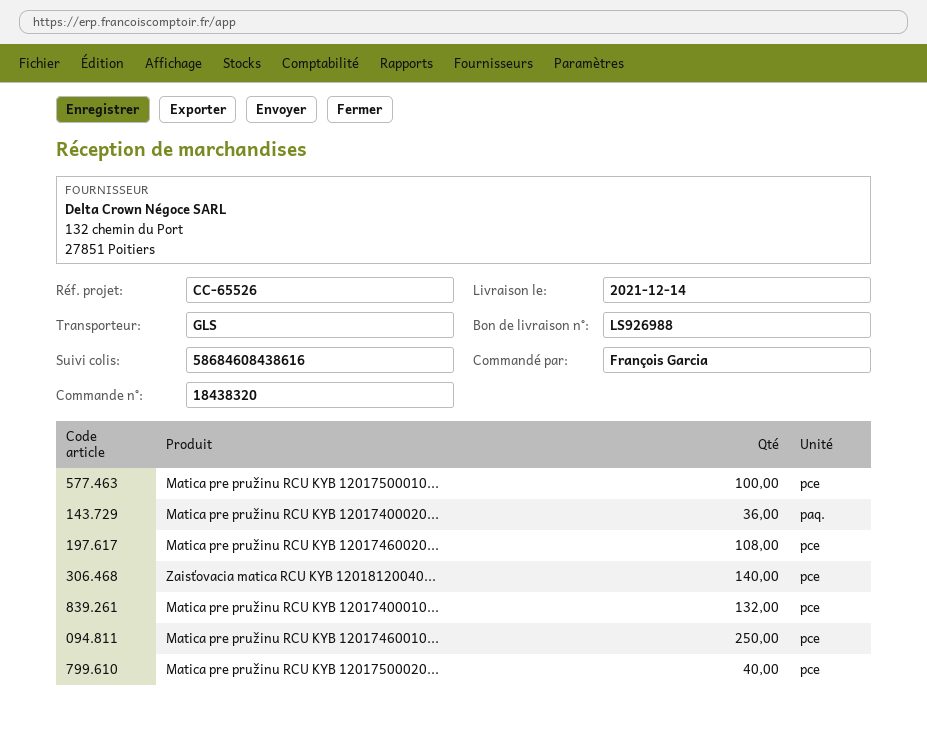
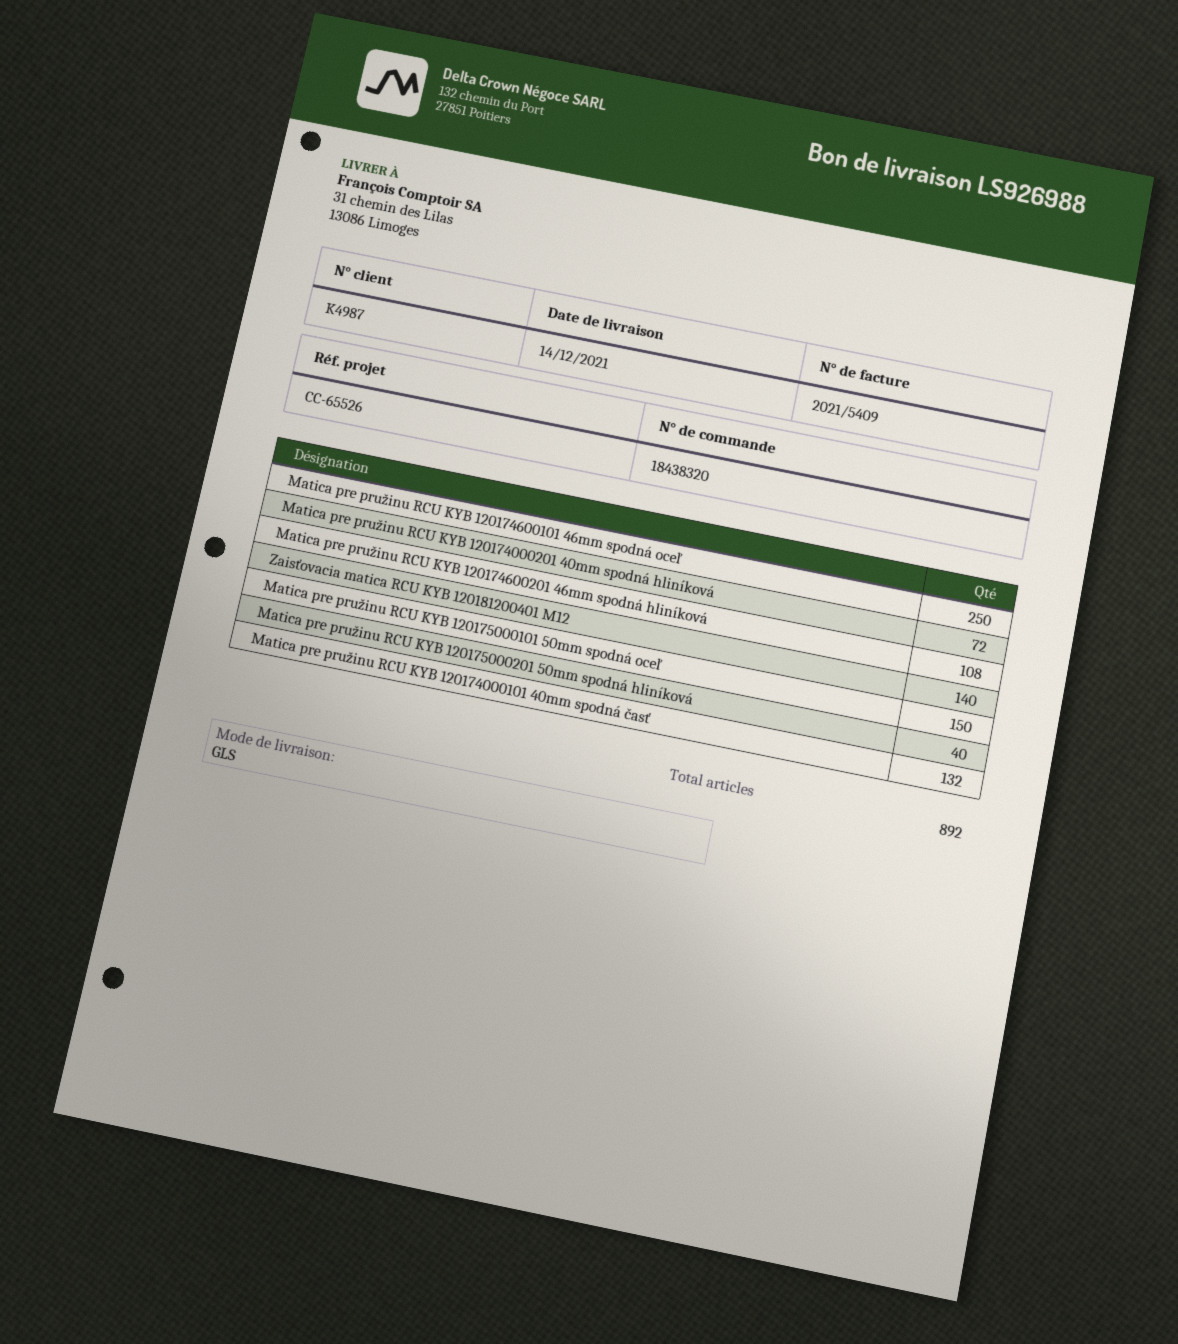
Matica pre pružinu RCU KYB 12017500010...: 100 -> 150
Matica pre pružinu RCU KYB 12017400020...: 36 -> 72

